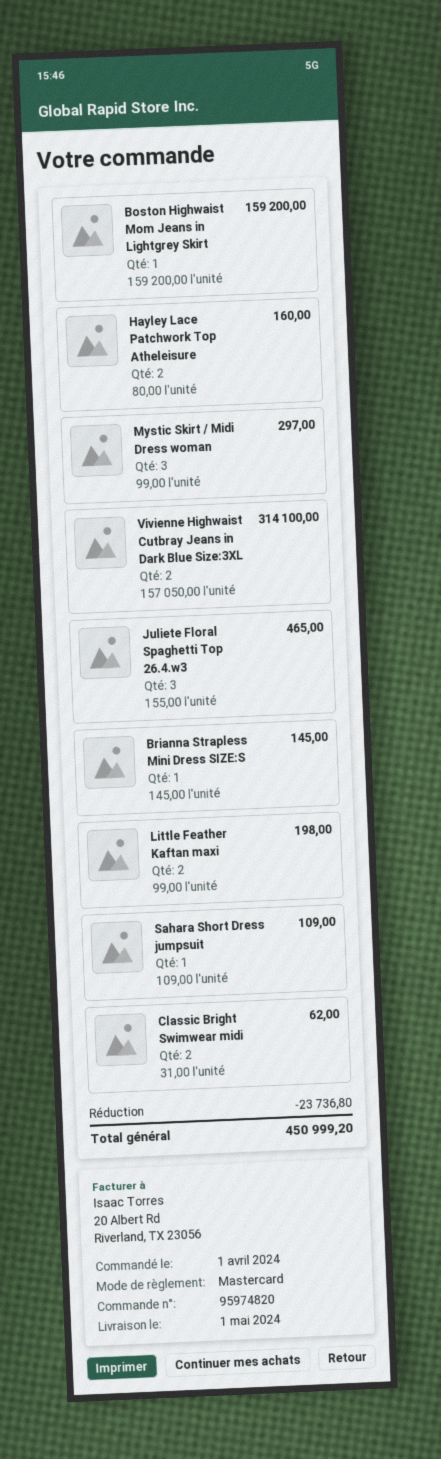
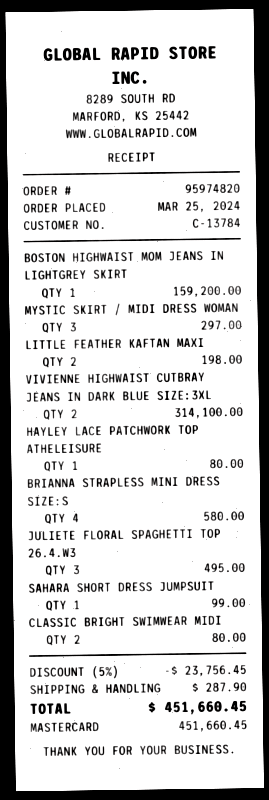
order date: 2024-04-01 -> 2024-03-25
Hayley Lace Patchwork Top Atheleisure: 2 for 160.00 -> 1 for 80.00
Juliete Floral Spaghetti Top 26.4.w3: 3 for 465.00 -> 3 for 495.00
Brianna Strapless Mini Dress SIZE:S: 1 for 145.00 -> 4 for 580.00
Sahara Short Dress jumpsuit: 1 for 109.00 -> 1 for 99.00
Classic Bright Swimwear midi: 2 for 62.00 -> 2 for 80.00
discount: 23736.80 -> 23756.45
shipping: none -> 287.90
total: 450999.20 -> 451660.45

